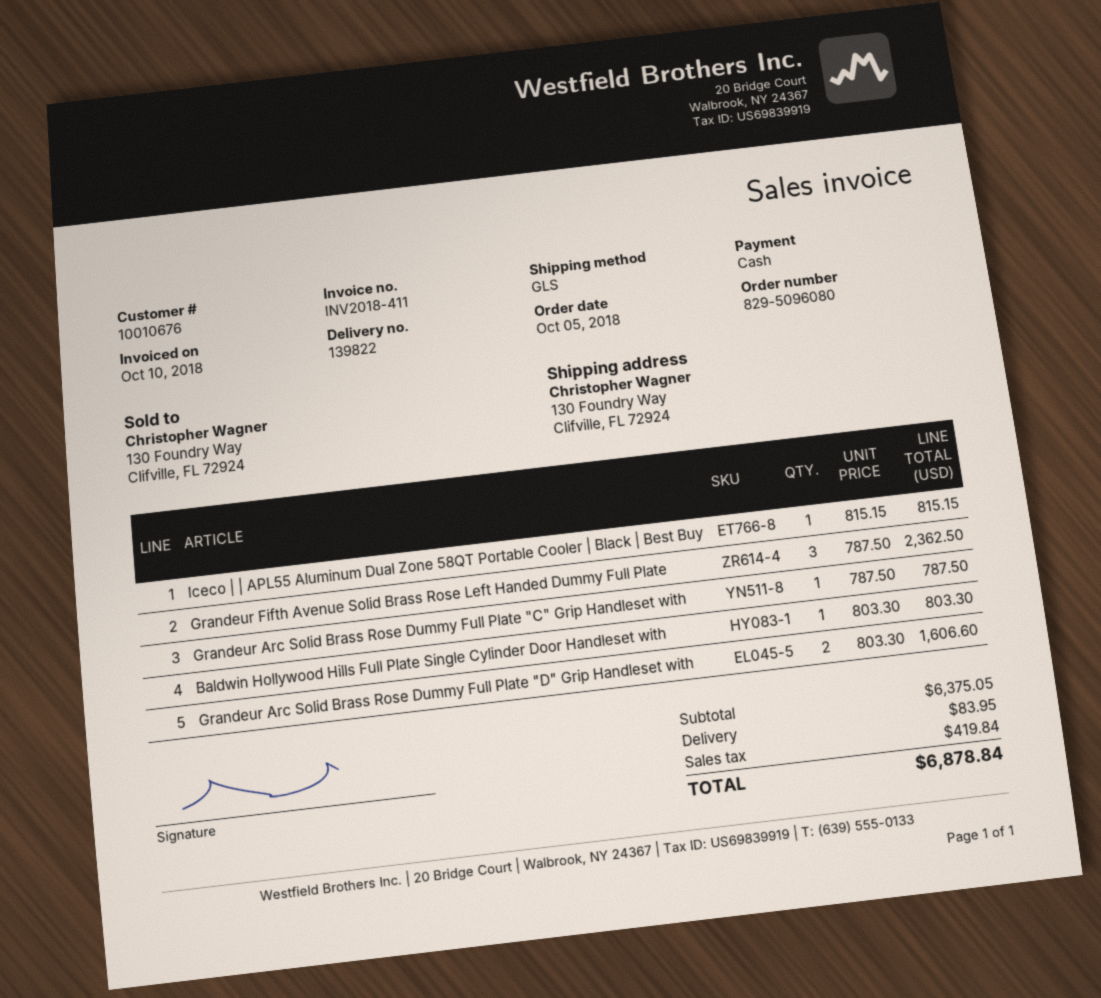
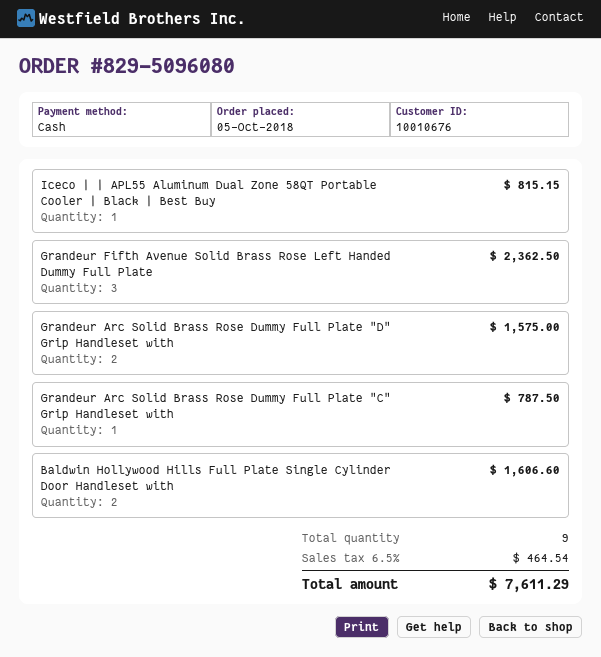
Baldwin Hollywood Hills Full Plate Single Cylinder Door Handleset with: 1 for 803.30 -> 2 for 1606.60
Grandeur Arc Solid Brass Rose Dummy Full Plate "D" Grip Handleset with: 2 for 1606.60 -> 2 for 1575.00
shipping: 83.95 -> none
tax: 419.84 -> 464.54
total: 6878.84 -> 7611.29

